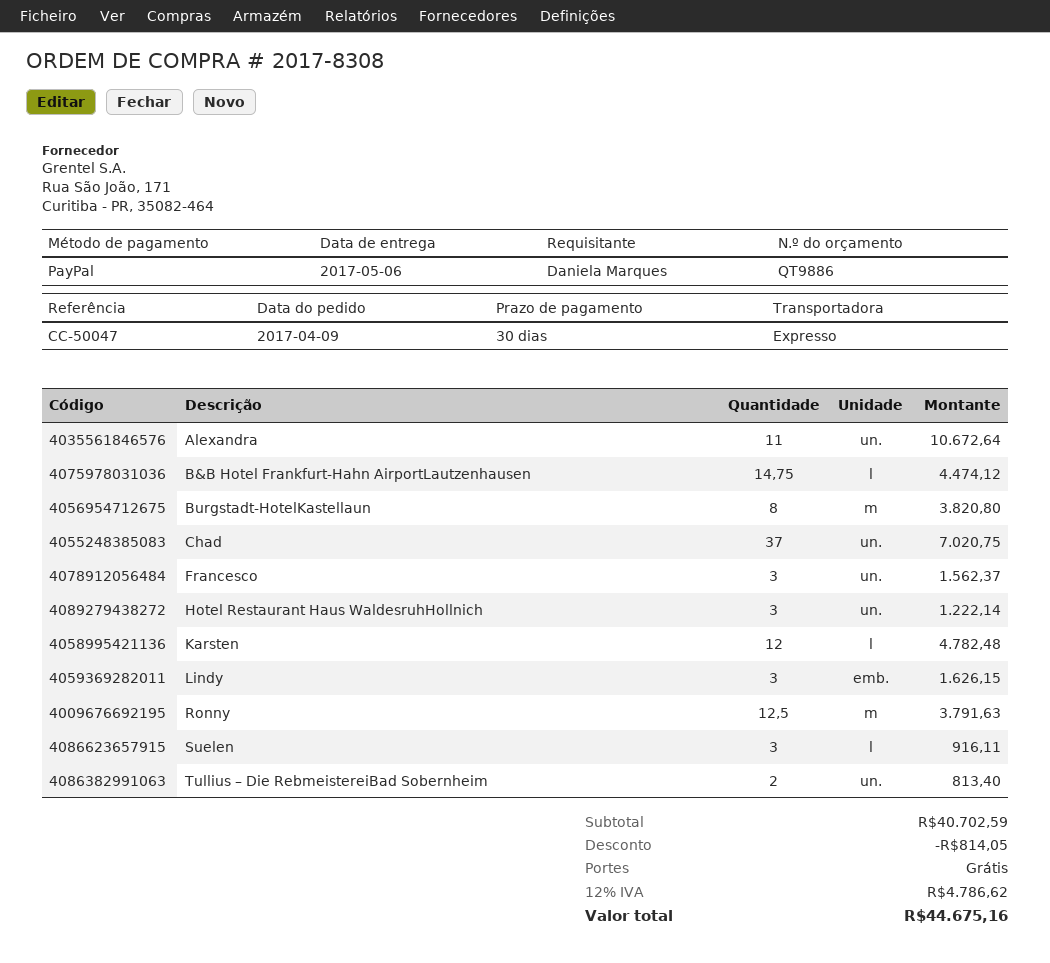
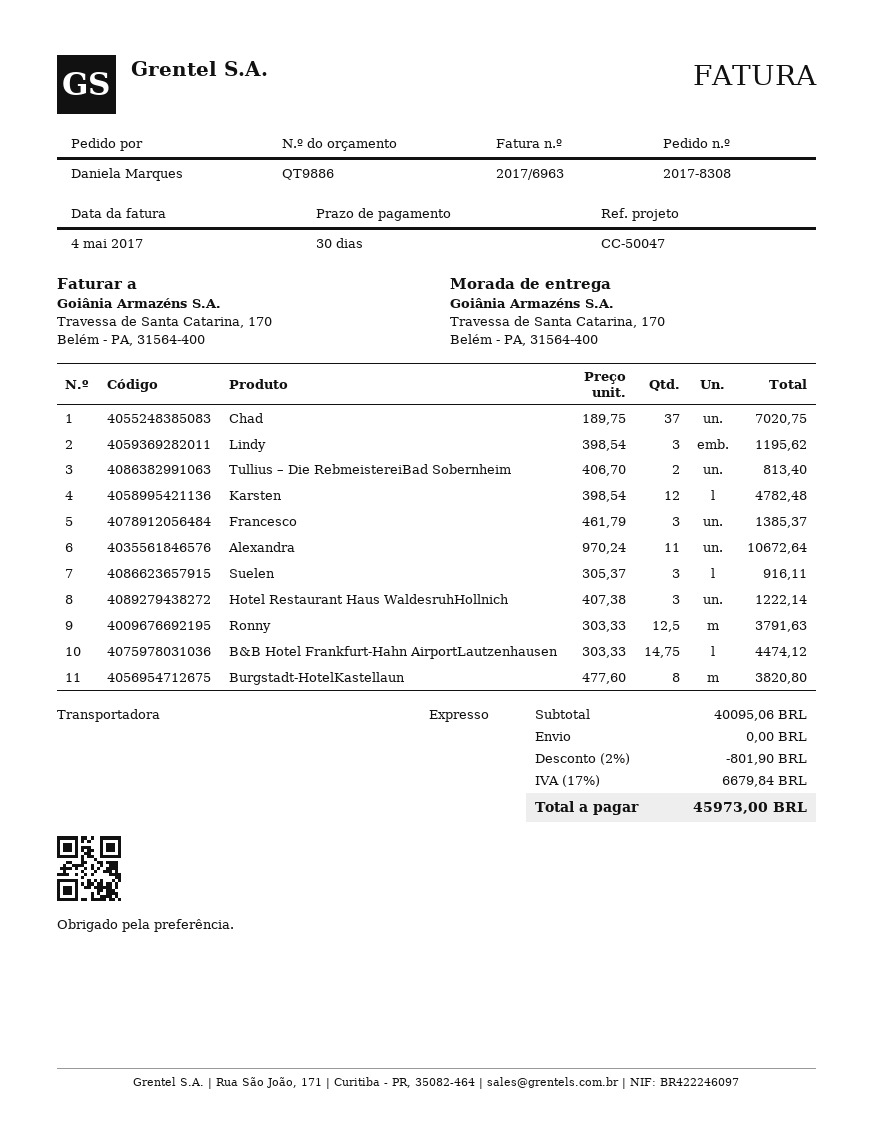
Francesco: 3 for 1562.37 -> 3 for 1385.37
Lindy: 3 for 1626.15 -> 3 for 1195.62
subtotal: 40702.59 -> 40095.06
discount: 814.05 -> 801.90
tax: 12% = 4786.62 -> 17% = 6679.84
total: 44675.16 -> 45973.00

